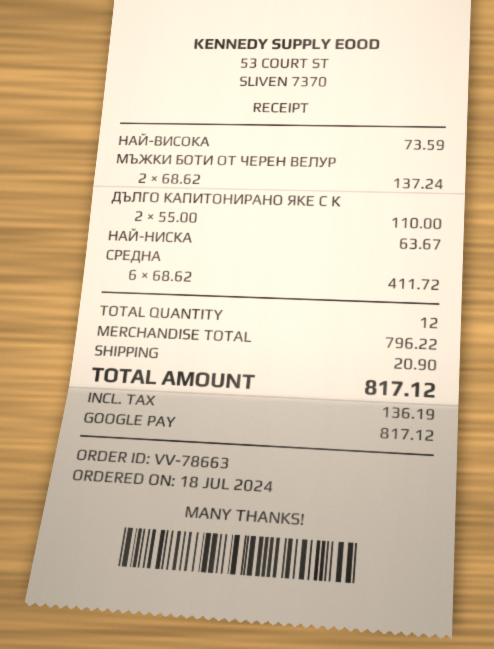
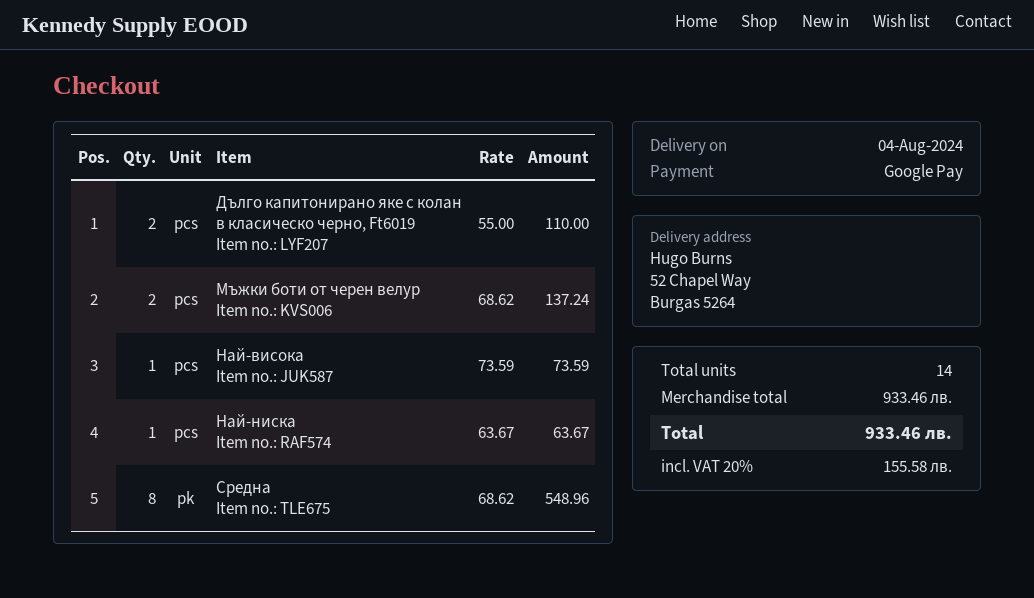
СРЕДНА: 6 x 68.62 = 411.72 -> 8 x 68.62 = 548.96
total quantity: 12 -> 14
subtotal: 796.22 -> 933.46
shipping: 20.90 -> none
tax: 136.19 -> 155.58
total: 817.12 -> 933.46

